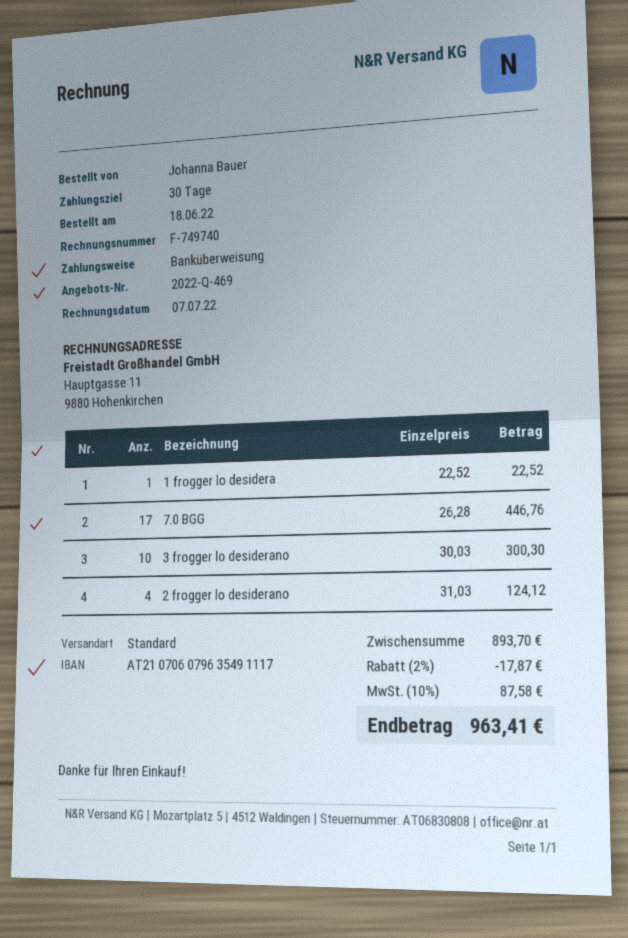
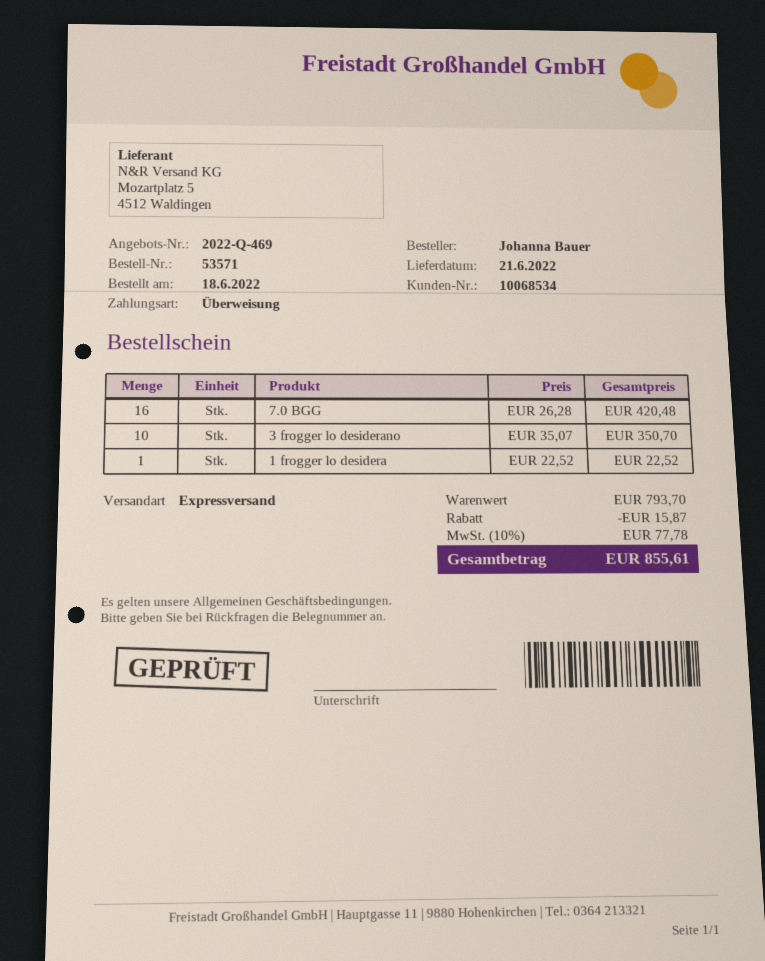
shipping method: standard -> express
7.0 BGG: 17 x 26.28 = 446.76 -> 16 x 26.28 = 420.48
3 frogger lo desiderano: 10 x 30.03 = 300.30 -> 10 x 35.07 = 350.70
2 frogger lo desiderano: 4 x 31.03 = 124.12 -> none
subtotal: 893.70 -> 793.70
discount: 17.87 -> 15.87
tax: 10% = 87.58 -> 10% = 77.78
total: 963.41 -> 855.61

